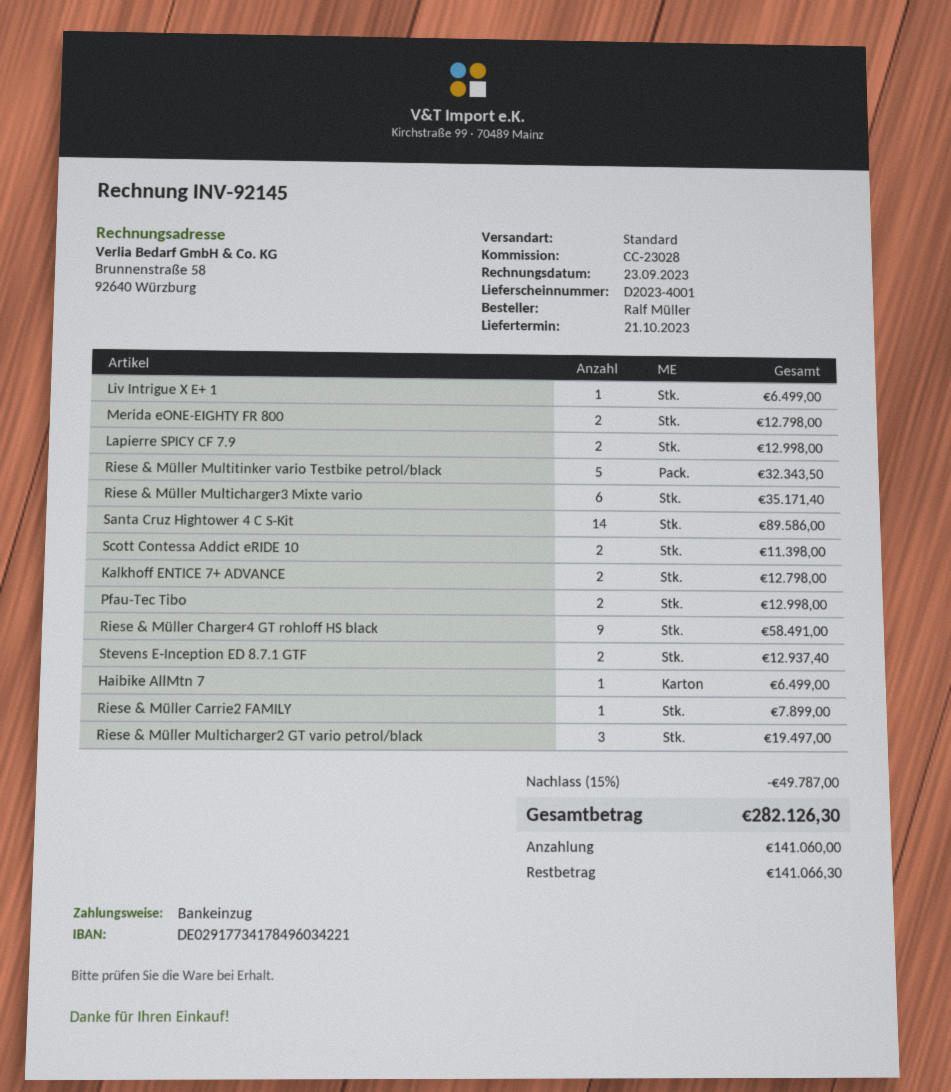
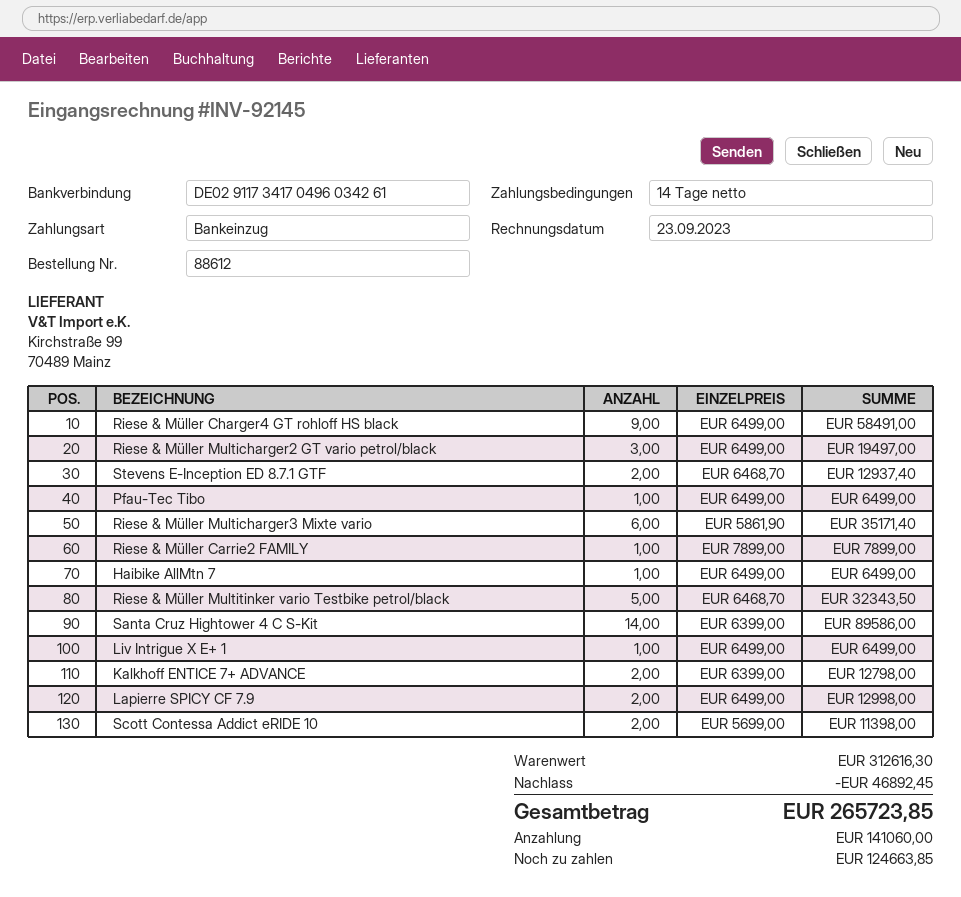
bank account: DE02917734178496034221 -> DE02911734170496034261
Merida eONE-EIGHTY FR 800: 2 for 12798.00 -> none
Pfau-Tec Tibo: 2 for 12998.00 -> 1 for 6499.00
discount: 49787.00 -> 46892.45
total: 282126.30 -> 265723.85
balance: 141066.30 -> 124663.85

